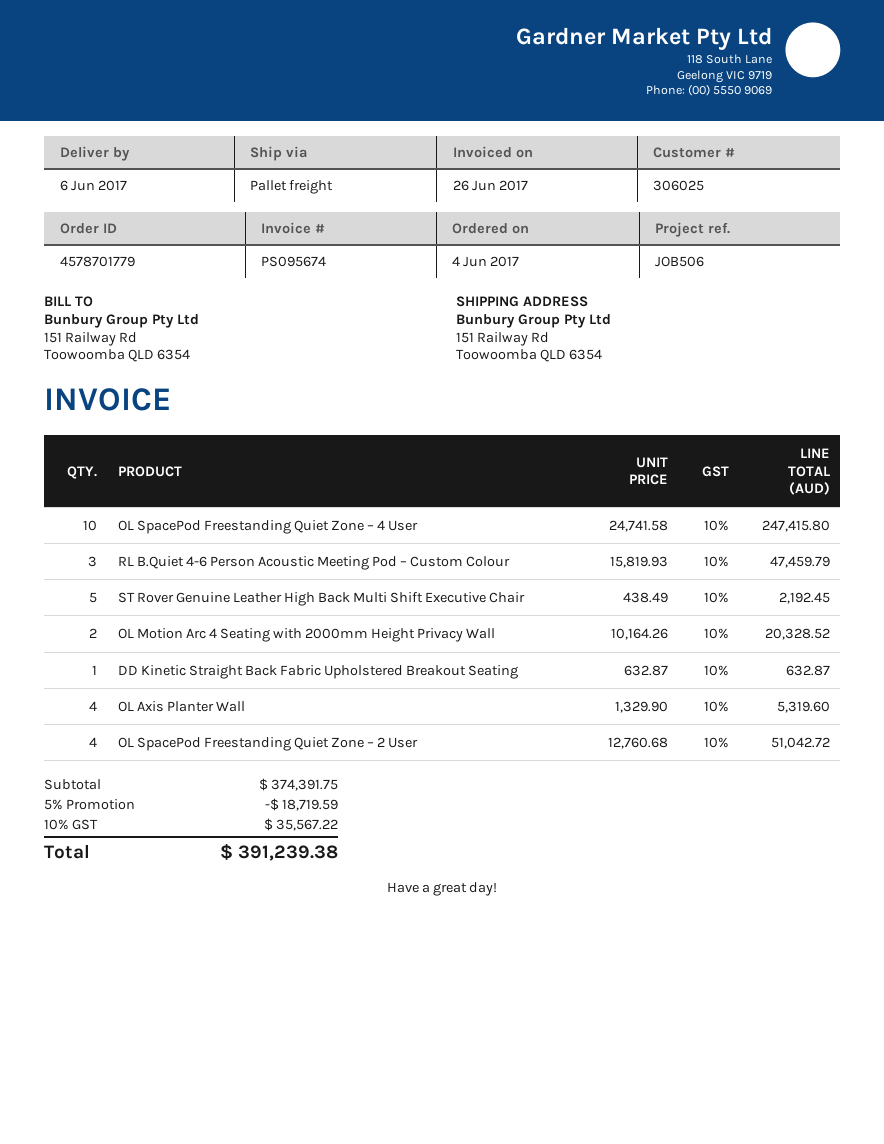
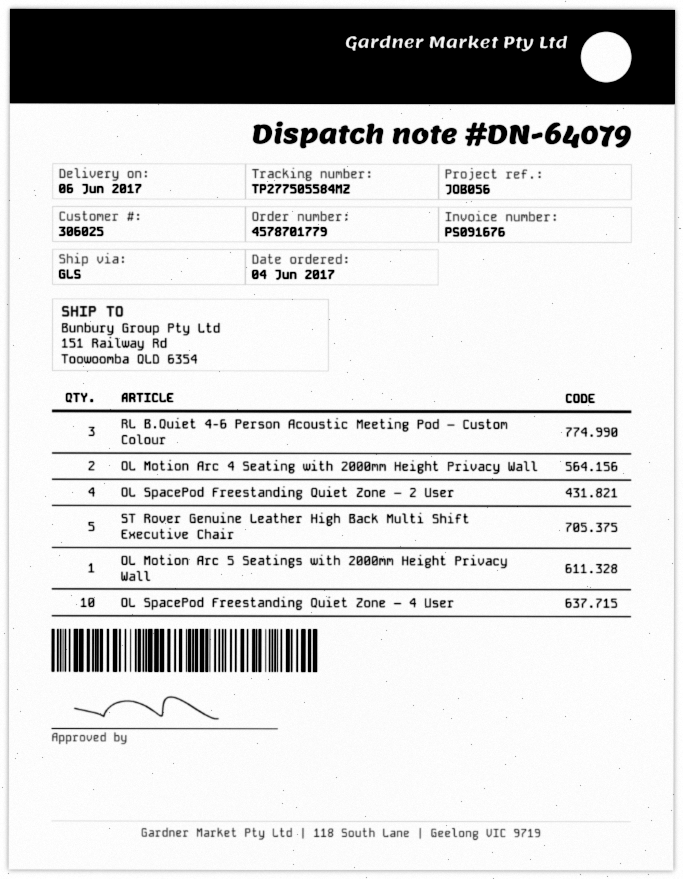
invoice number: PS095674 -> PS091676
reference: JOB506 -> JOB056
shipping method: pallet freight -> GLS
DD Kinetic Straight Back Fabric Upholstered Breakout Seating: 1 -> none
OL Axis Planter Wall: 4 -> none
OL Motion Arc 5 Seatings with 2000mm Height Privacy Wall: none -> 1

